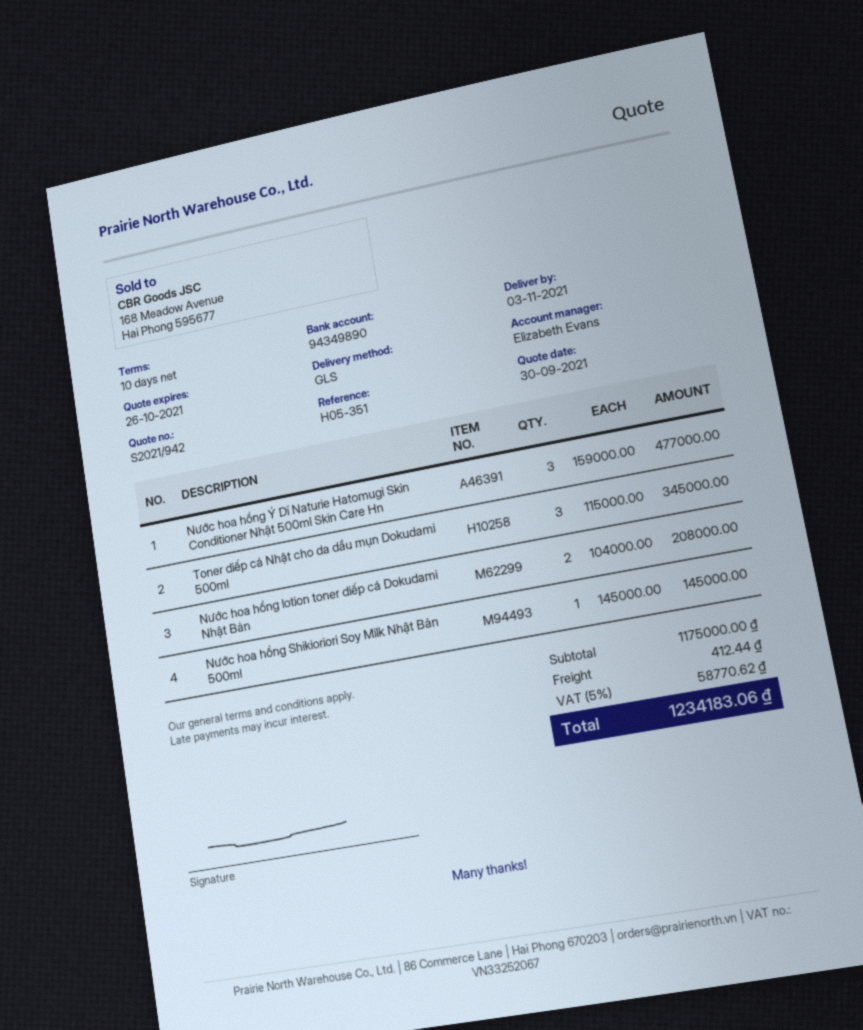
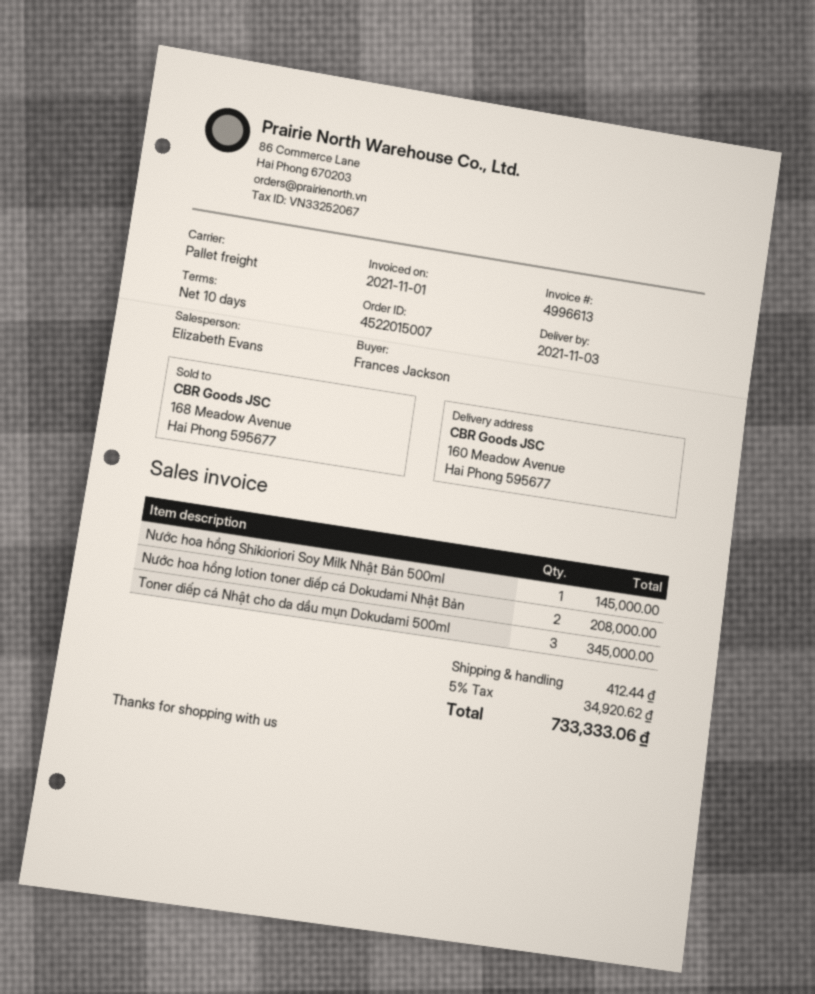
shipping method: GLS -> pallet freight
Nước hoa hồng Ý Dĩ Naturie Hatomugi Skin Conditioner Nhật 500ml Skin Care Hn: 3 for 477000.00 -> none
tax: 5% = 58770.62 -> 5% = 34920.62
total: 1234183.06 -> 733333.06

